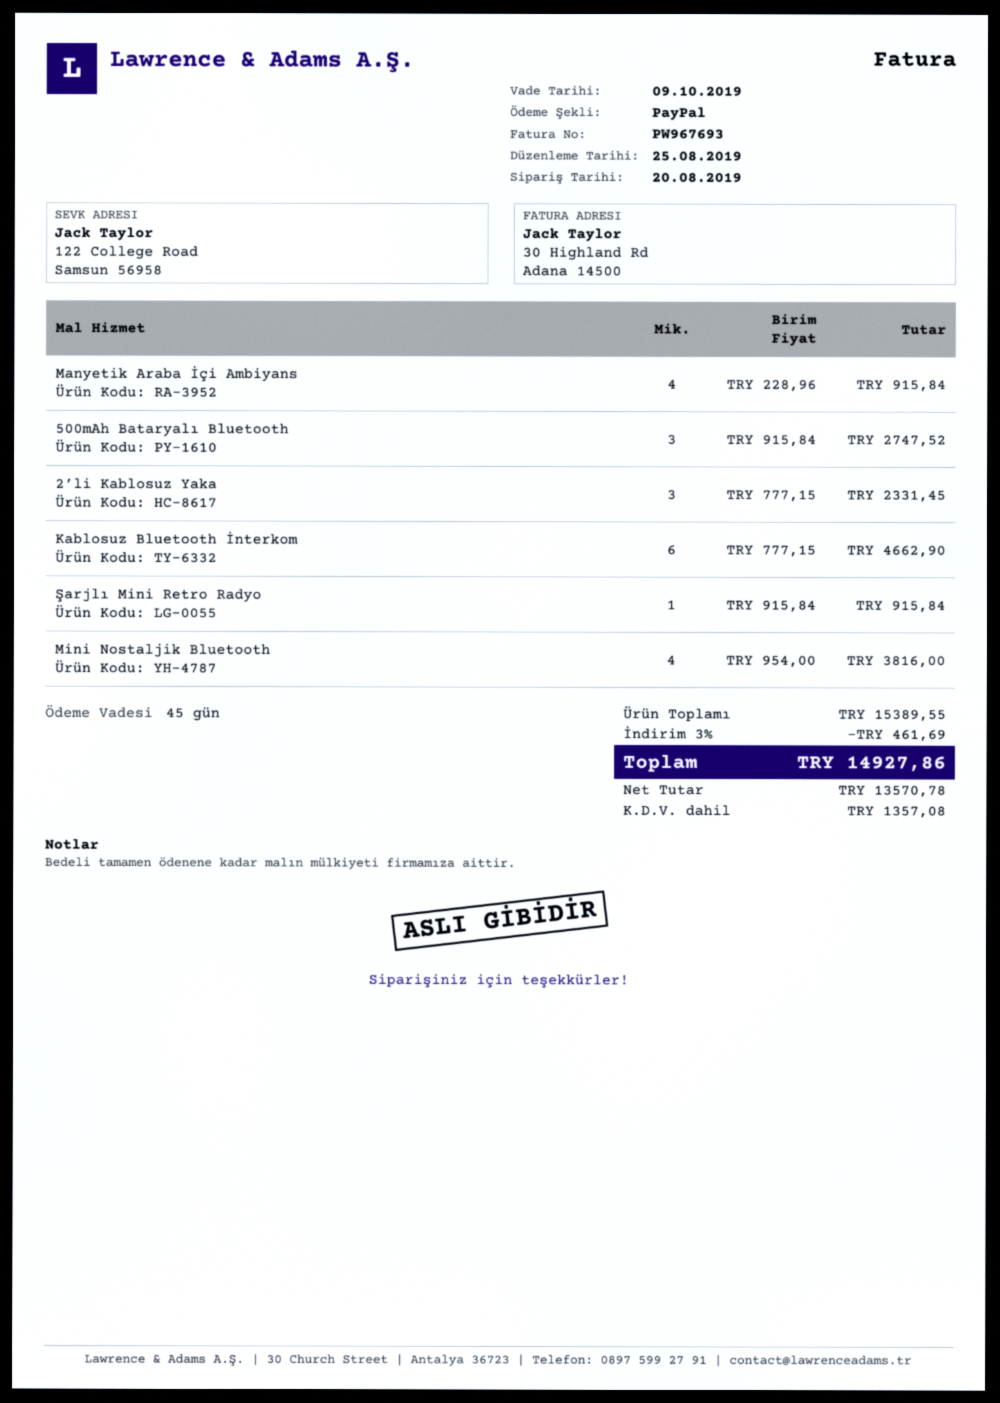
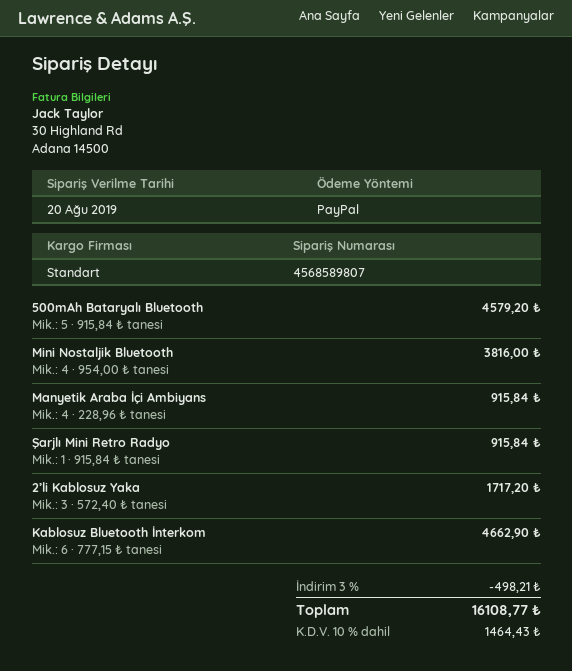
500mAh Bataryalı Bluetooth: 3 x 915.84 = 2747.52 -> 5 x 915.84 = 4579.20
2’li Kablosuz Yaka: 3 x 777.15 = 2331.45 -> 3 x 572.40 = 1717.20
discount: 3% = 461.69 -> 3% = 498.21
tax: 1357.08 -> 1464.43
total: 14927.86 -> 16108.77

